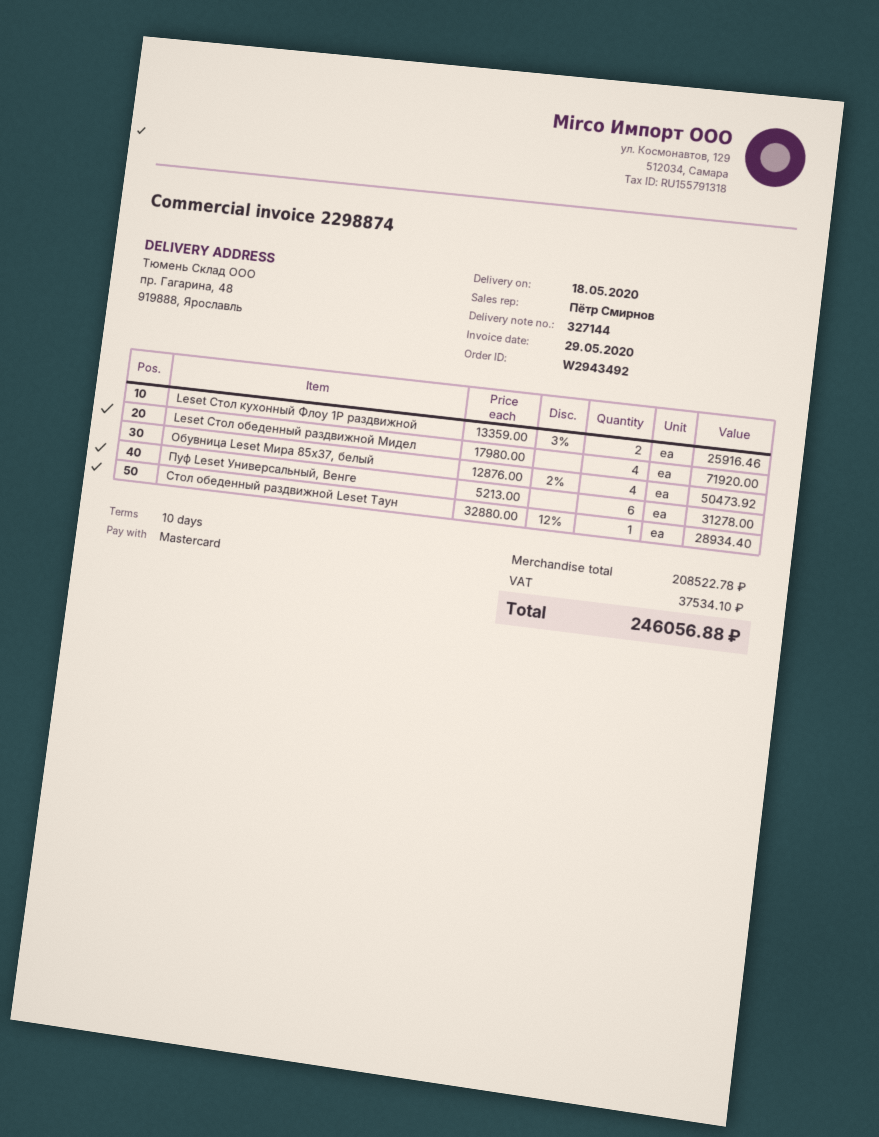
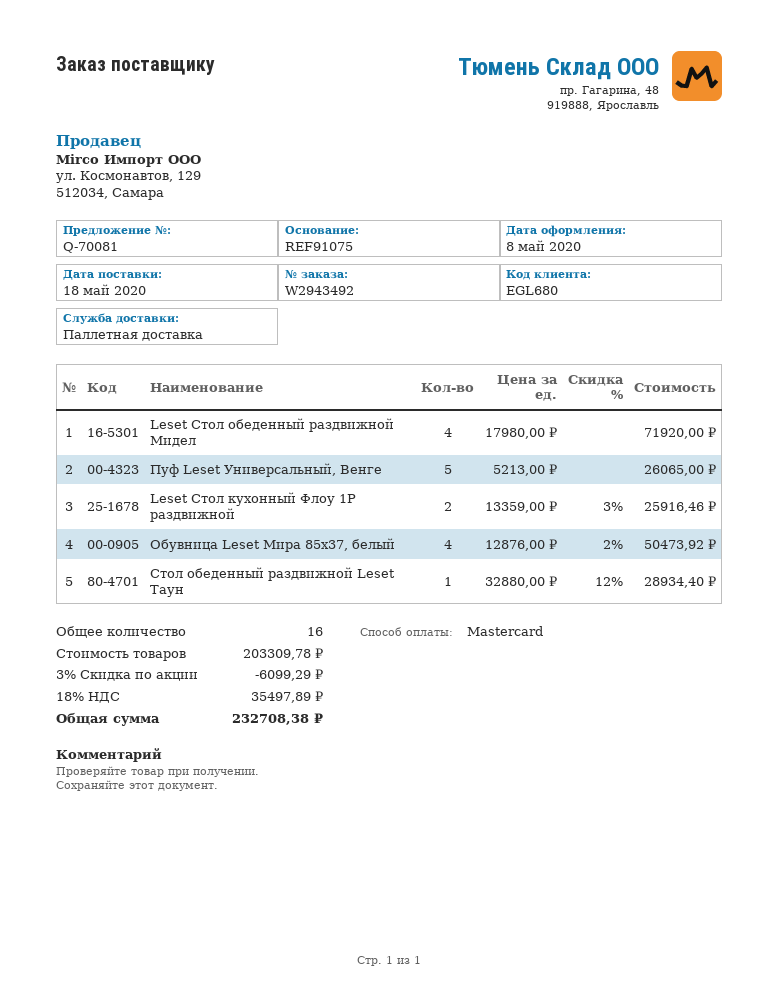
Пуф Leset Универсальный, Венге: 6 x 5213.00 = 31278.00 -> 5 x 5213.00 = 26065.00
subtotal: 208522.78 -> 203309.78
discount: none -> 3% = 6099.29
tax: 37534.10 -> 35497.89
total: 246056.88 -> 232708.38

